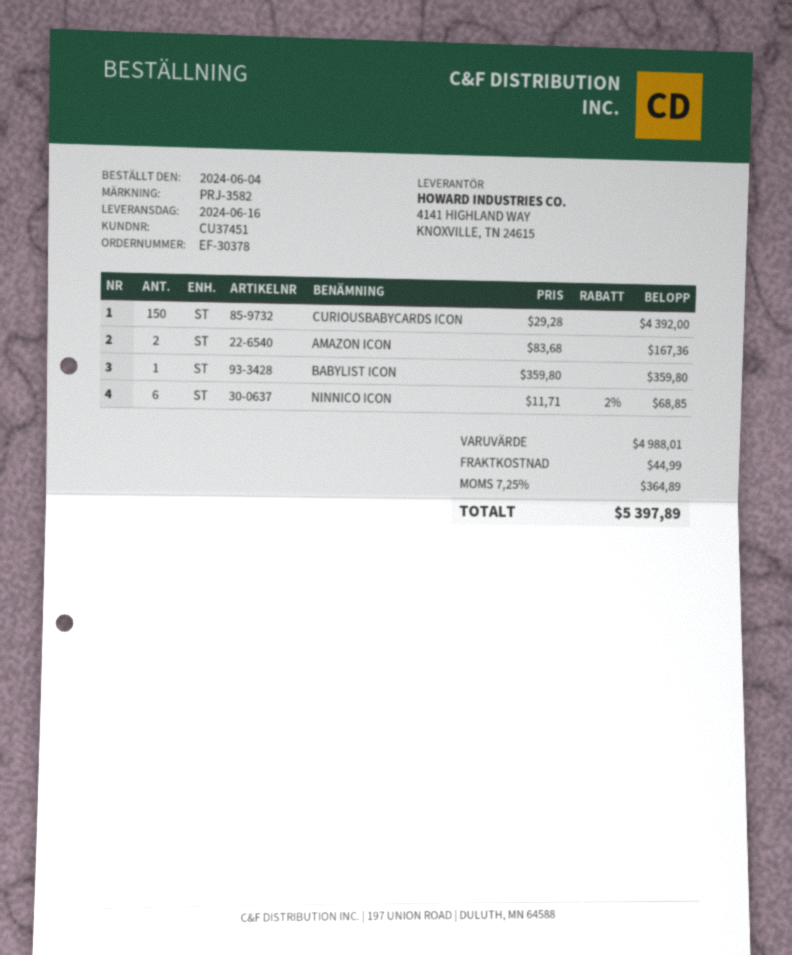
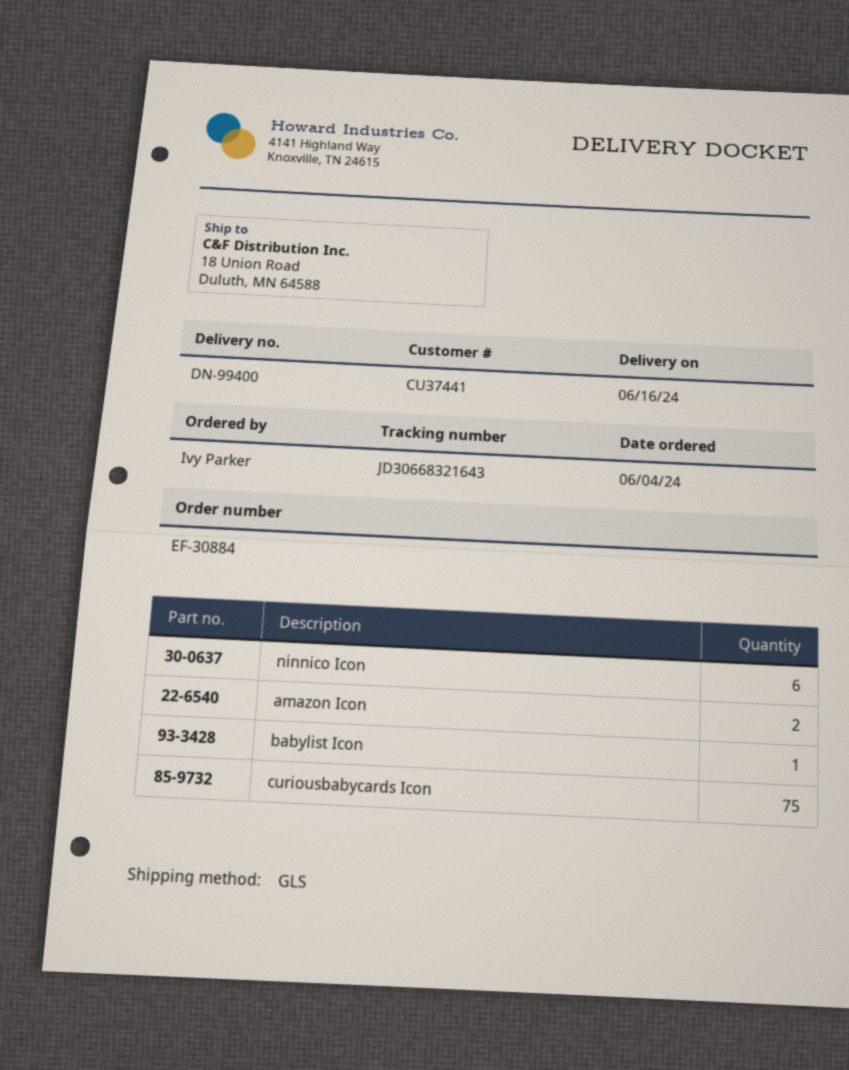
order number: EF-30378 -> EF-30884
customer number: CU37451 -> CU37441
CURIOUSBABYCARDS ICON: 150 -> 75

